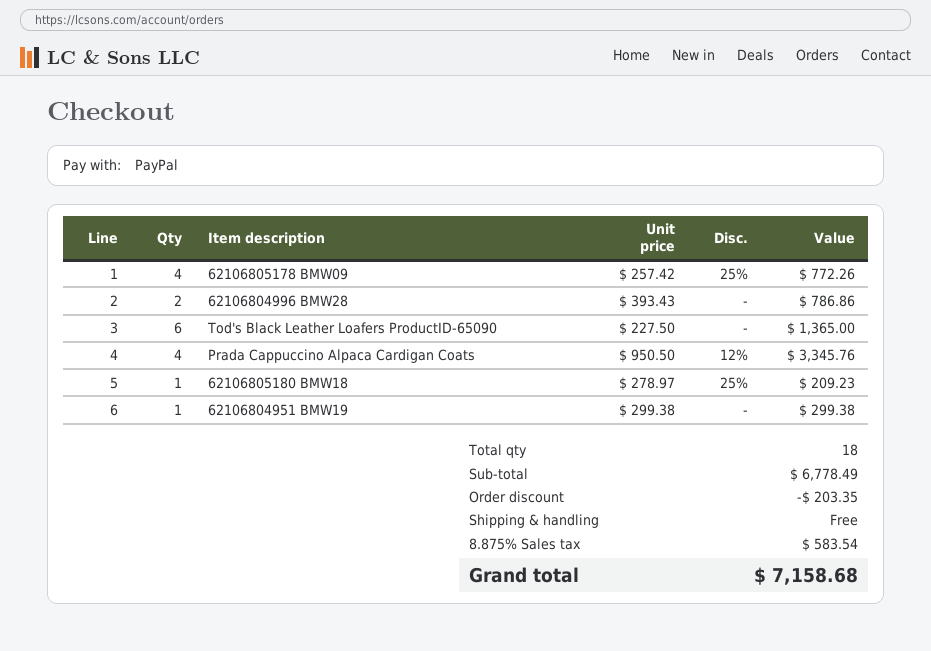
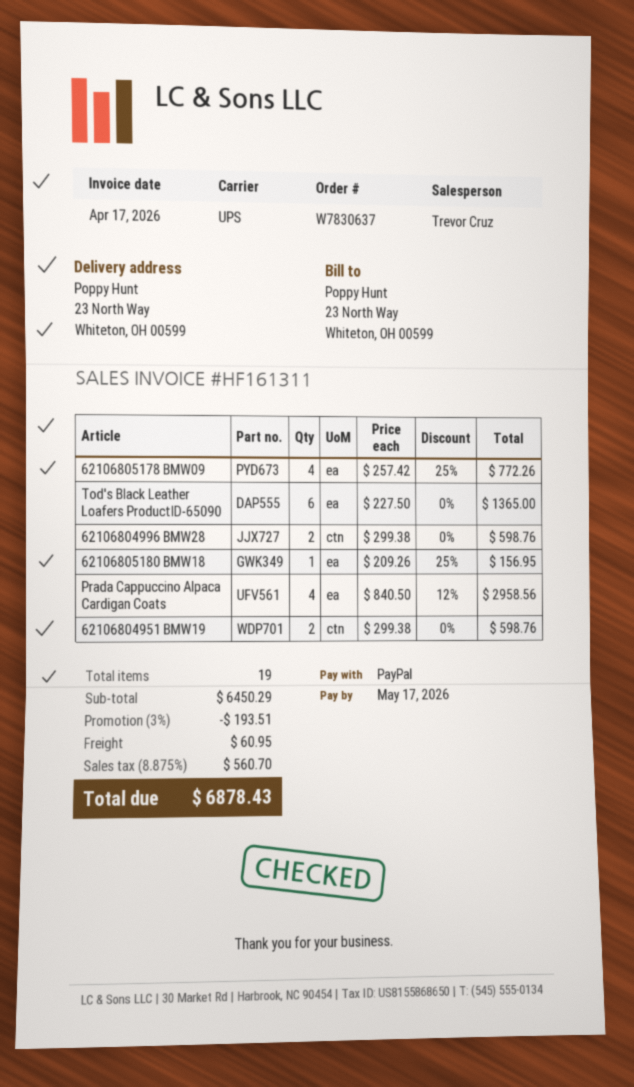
62106804996 BMW28: 2 x 393.43 = 786.86 -> 2 x 299.38 = 598.76
Prada Cappuccino Alpaca Cardigan Coats: 4 x 950.50 - 12% = 3345.76 -> 4 x 840.50 - 12% = 2958.56
62106805180 BMW18: 1 x 278.97 - 25% = 209.23 -> 1 x 209.26 - 25% = 156.95
62106804951 BMW19: 1 x 299.38 = 299.38 -> 2 x 299.38 = 598.76
total quantity: 18 -> 19
subtotal: 6778.49 -> 6450.29
discount: 203.35 -> 193.51
shipping: 0.00 -> 60.95
tax: 8.875% = 583.54 -> 8.875% = 560.70
total: 7158.68 -> 6878.43

